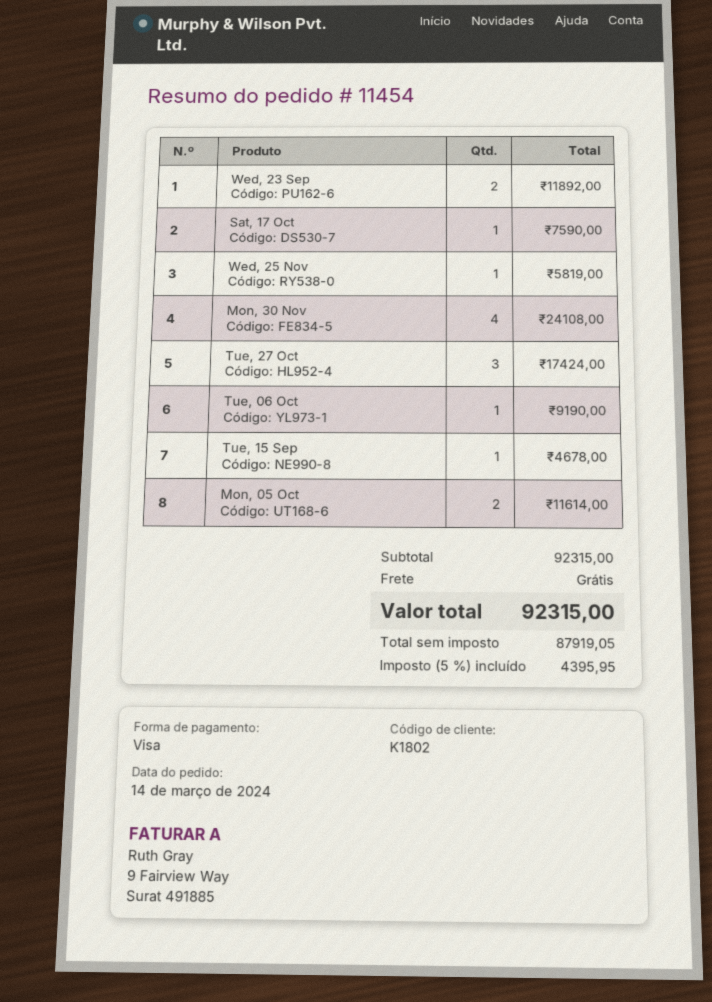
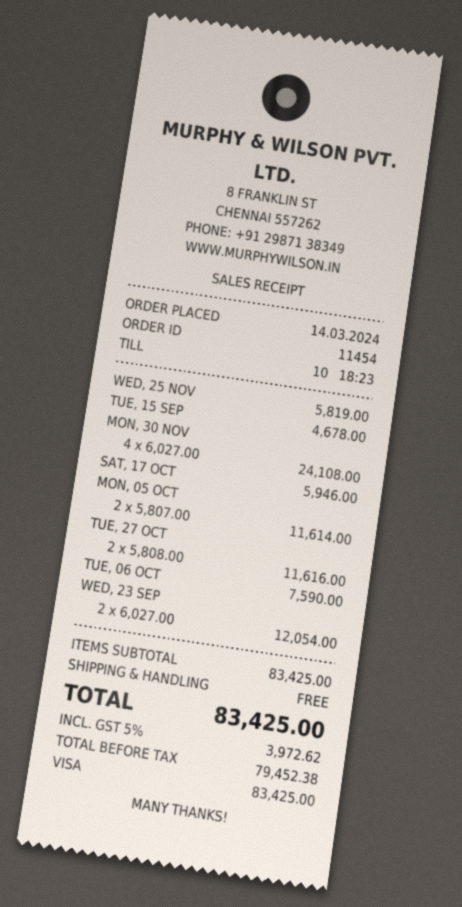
Wed, 23 Sep: 2 for 11892.00 -> 2 for 12054.00
Sat, 17 Oct: 1 for 7590.00 -> 1 for 5946.00
Tue, 27 Oct: 3 for 17424.00 -> 2 for 11616.00
Tue, 06 Oct: 1 for 9190.00 -> 1 for 7590.00
subtotal: 92315.00 -> 83425.00
net: 87919.05 -> 79452.38
tax: 5% = 4395.95 -> 5% = 3972.62
total: 92315.00 -> 83425.00

